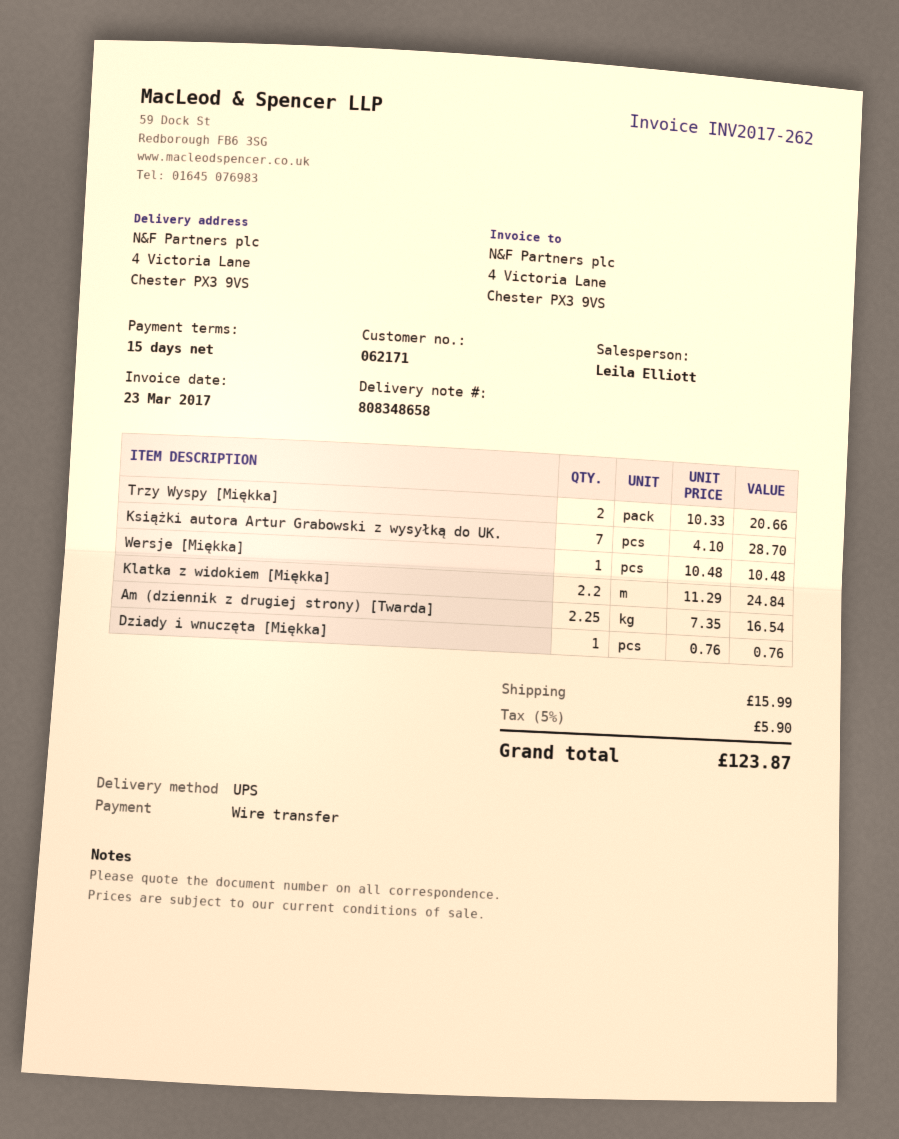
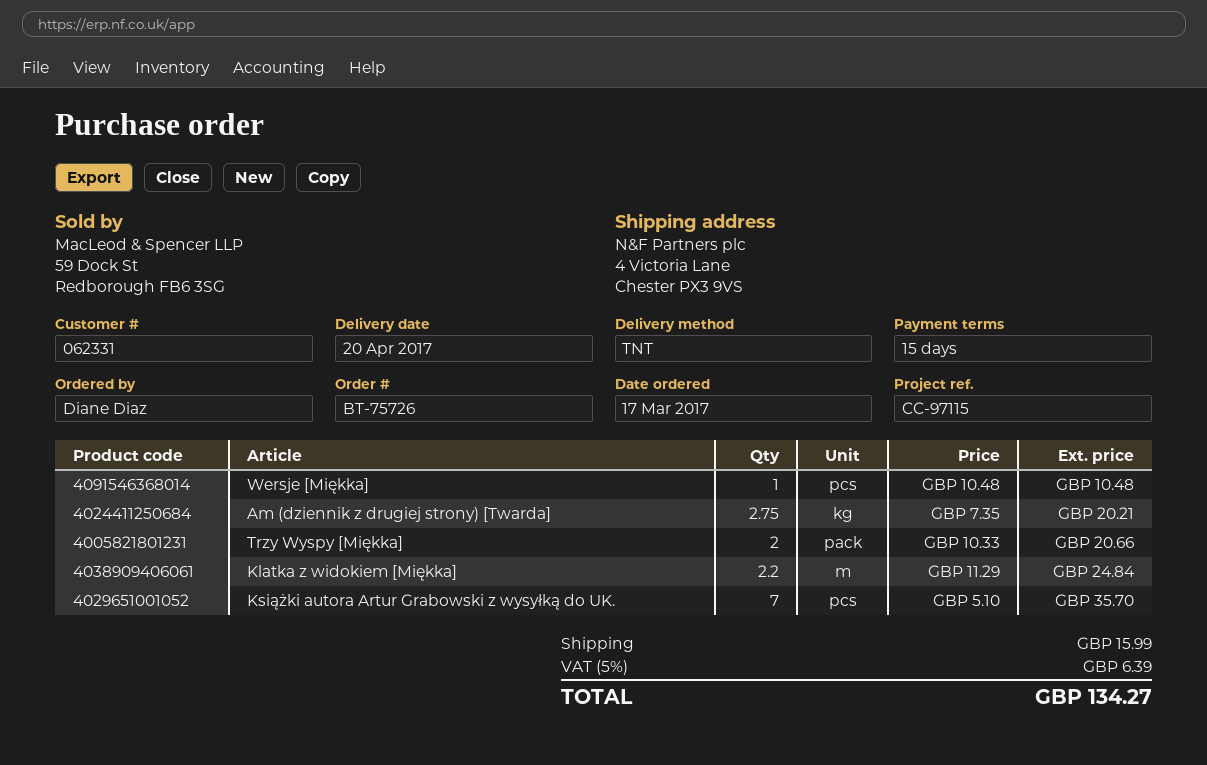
customer number: 062171 -> 062331
shipping method: UPS -> TNT
Książki autora Artur Grabowski z wysyłką do UK.: 7 x 4.10 = 28.70 -> 7 x 5.10 = 35.70
Am (dziennik z drugiej strony) [Twarda]: 2.25 x 7.35 = 16.54 -> 2.75 x 7.35 = 20.21
Dziady i wnuczęta [Miękka]: 1 x 0.76 = 0.76 -> none
tax: 5% = 5.90 -> 5% = 6.39
total: 123.87 -> 134.27

